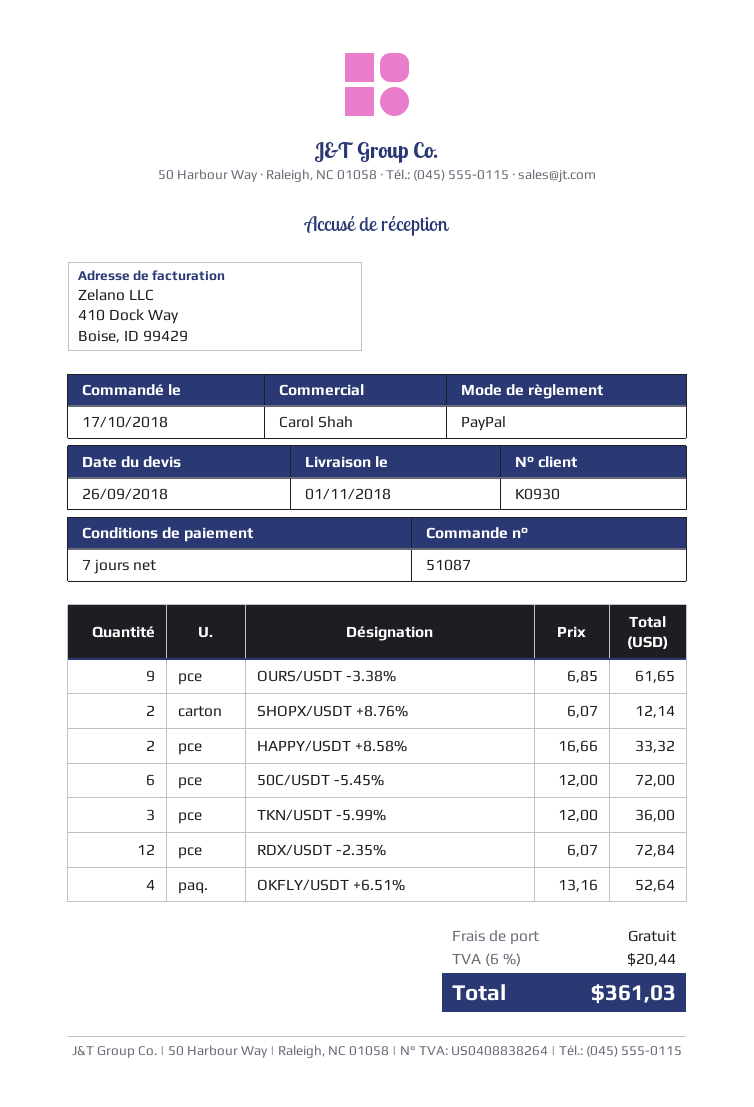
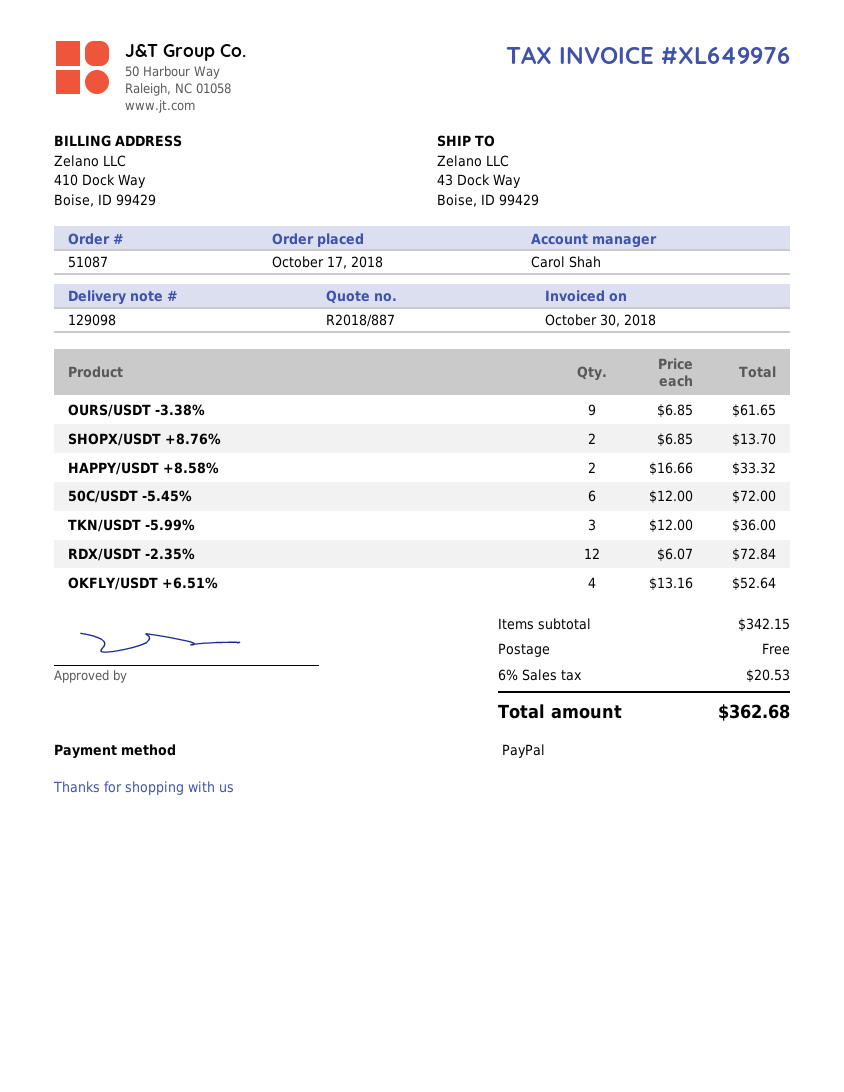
SHOPX/USDT +8.76%: 2 x 6.07 = 12.14 -> 2 x 6.85 = 13.70
tax: 6% = 20.44 -> 6% = 20.53
total: 361.03 -> 362.68

